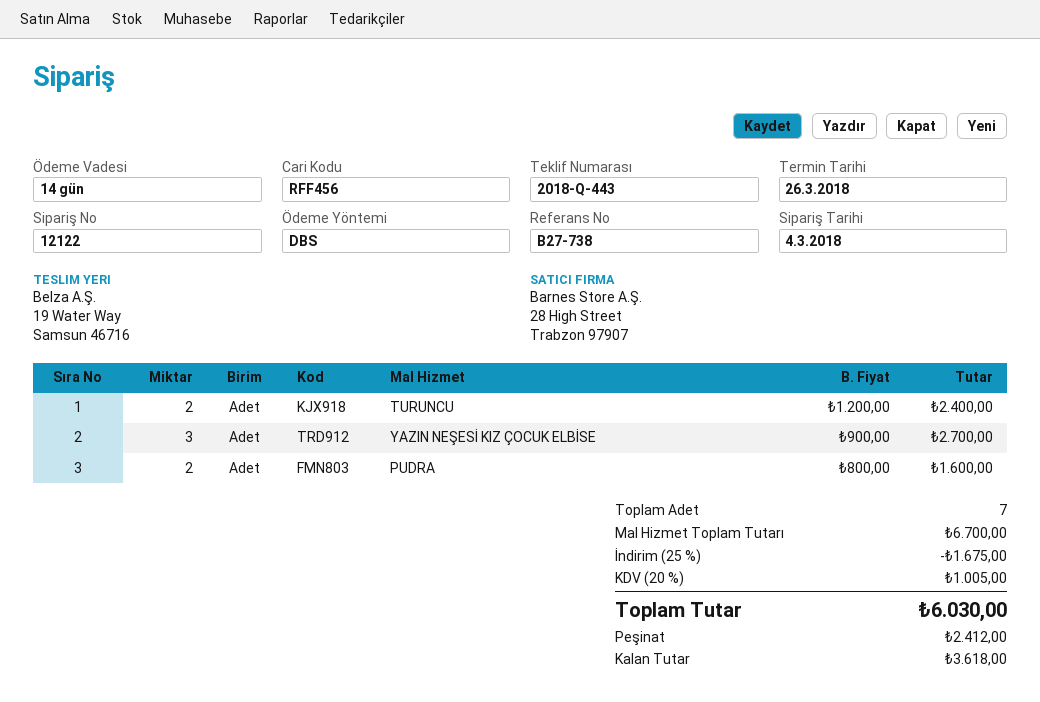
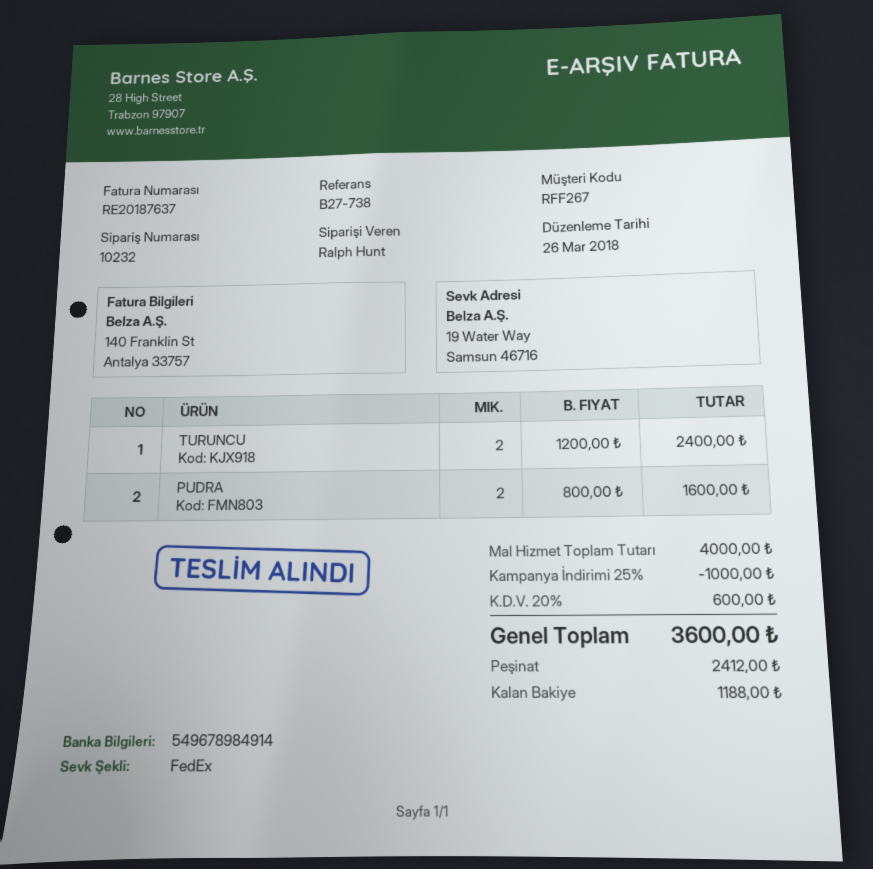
order number: 12122 -> 10232
customer number: RFF456 -> RFF267
YAZIN NEŞESİ KIZ ÇOCUK ELBİSE: 3 x 900.00 = 2700.00 -> none
subtotal: 6700.00 -> 4000.00
discount: 25% = 1675.00 -> 25% = 1000.00
tax: 20% = 1005.00 -> 20% = 600.00
total: 6030.00 -> 3600.00
balance: 3618.00 -> 1188.00

